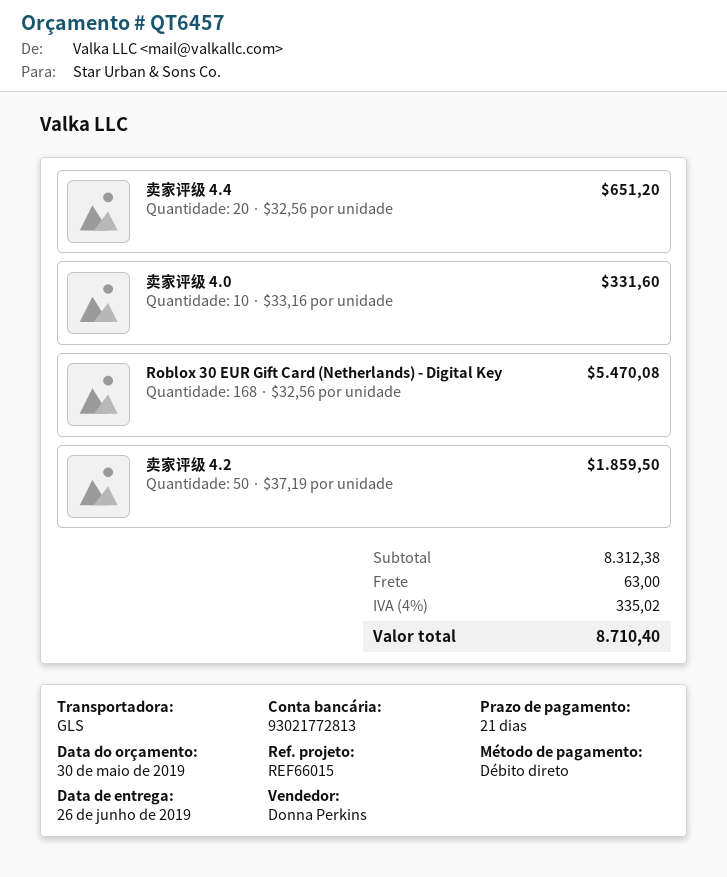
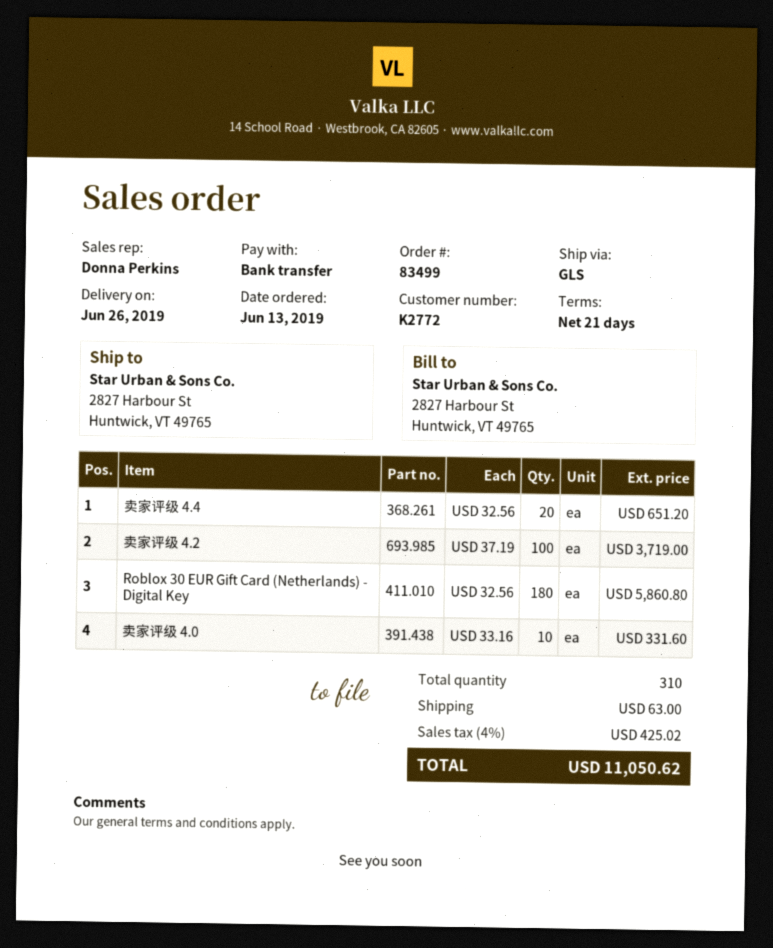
payment method: direct debit -> bank transfer
Roblox 30 EUR Gift Card (Netherlands) - Digital Key: 168 x 32.56 = 5470.08 -> 180 x 32.56 = 5860.80
卖家评级 4.2: 50 x 37.19 = 1859.50 -> 100 x 37.19 = 3719.00
tax: 4% = 335.02 -> 4% = 425.02
total: 8710.40 -> 11050.62

